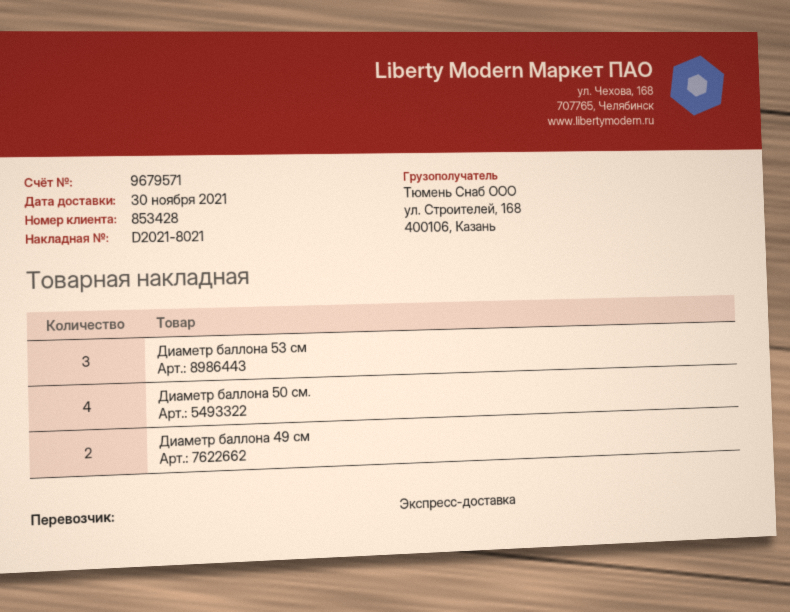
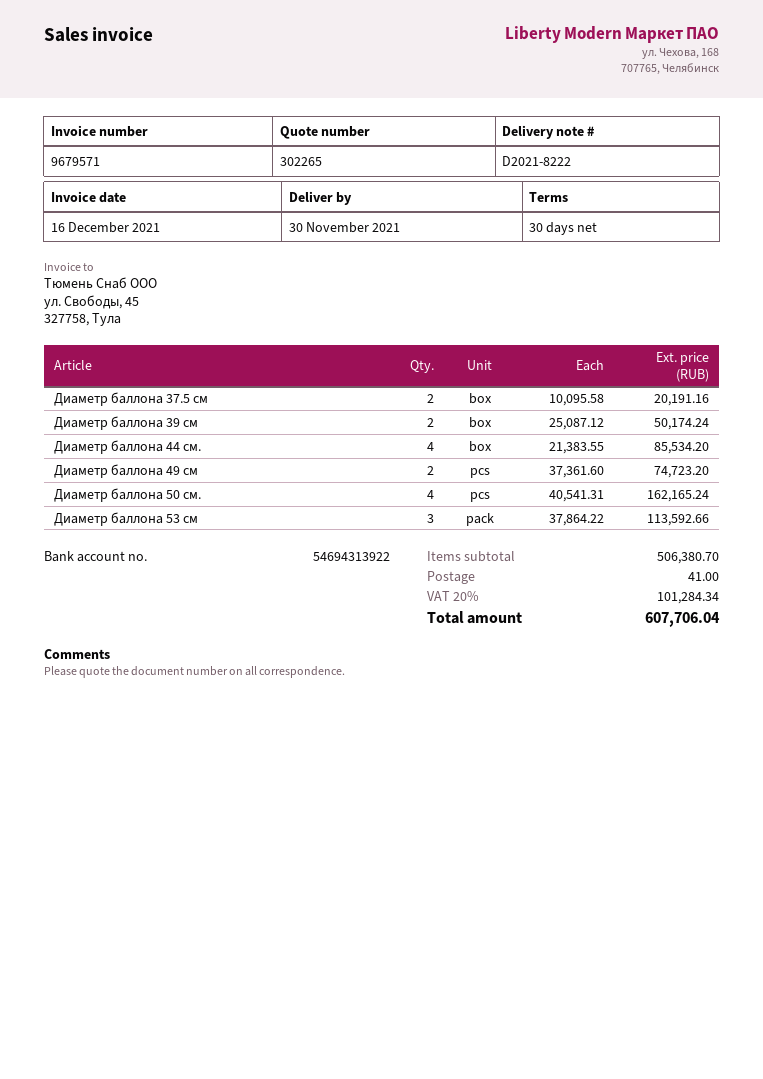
delivery note number: D2021-8021 -> D2021-8222
Диаметр баллона 37.5 см: none -> 2
Диаметр баллона 39 см: none -> 2
Диаметр баллона 44 см.: none -> 4

